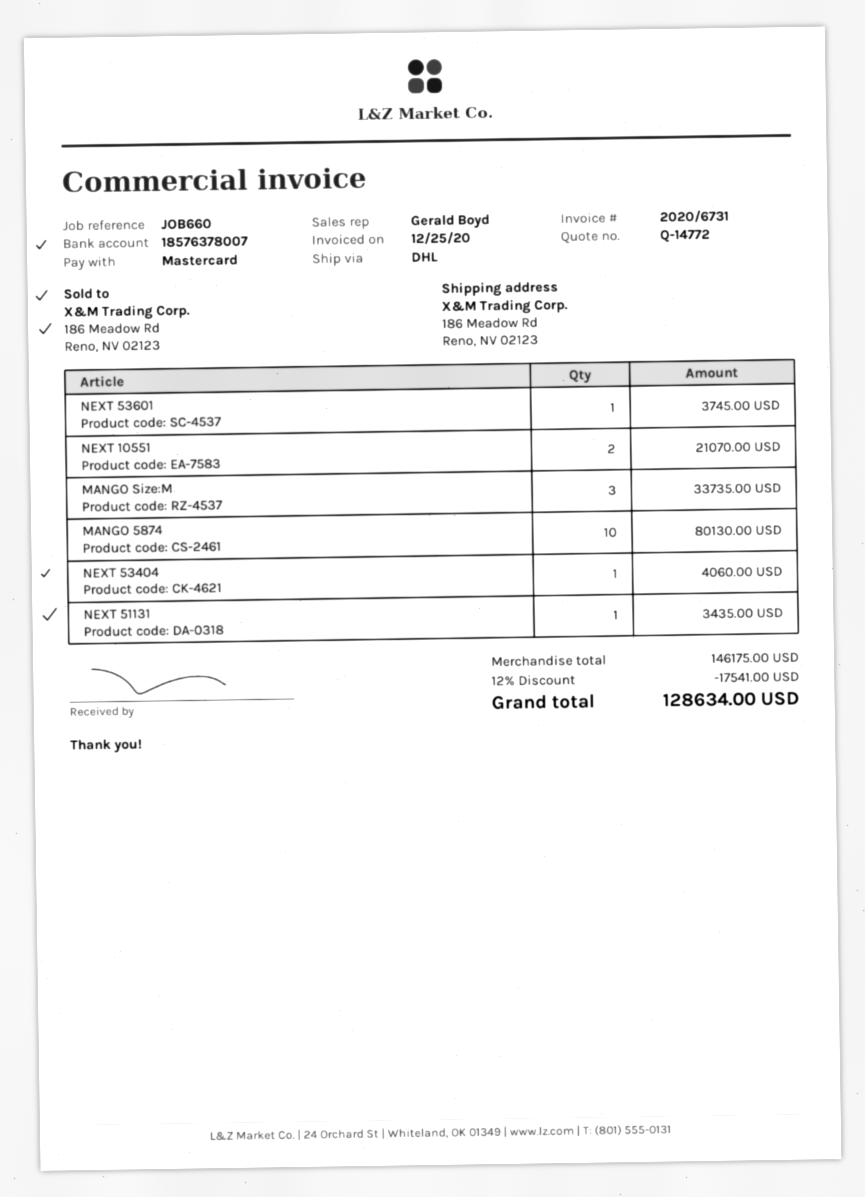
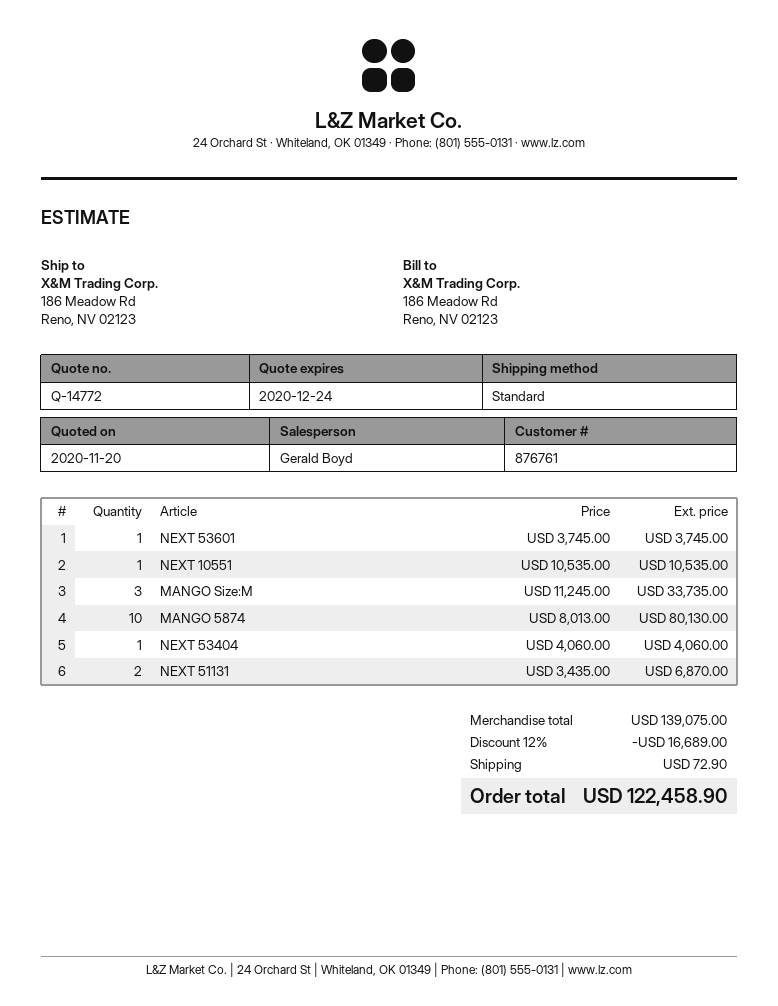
shipping method: DHL -> standard
NEXT 10551: 2 for 21070.00 -> 1 for 10535.00
NEXT 51131: 1 for 3435.00 -> 2 for 6870.00
subtotal: 146175.00 -> 139075.00
discount: 12% = 17541.00 -> 12% = 16689.00
shipping: none -> 72.90
total: 128634.00 -> 122458.90

